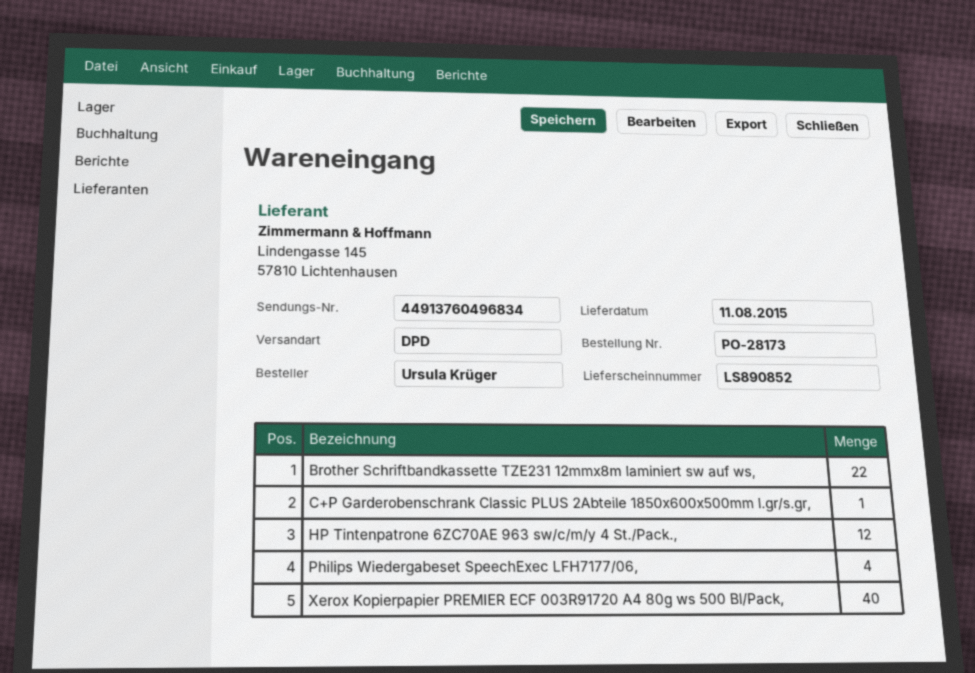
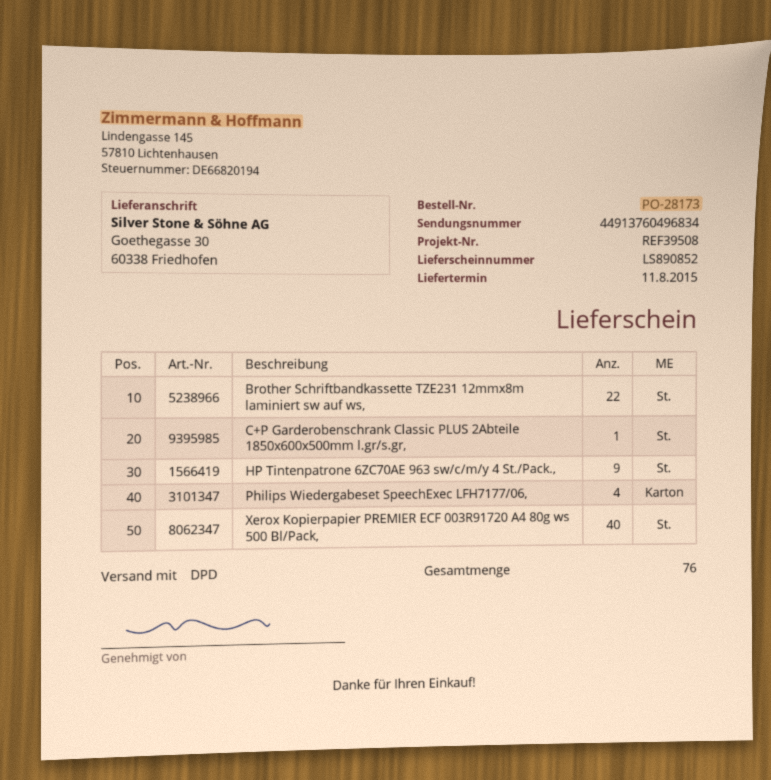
HP Tintenpatrone 6ZC70AE 963 sw/c/m/y 4 St./Pack.,: 12 -> 9

